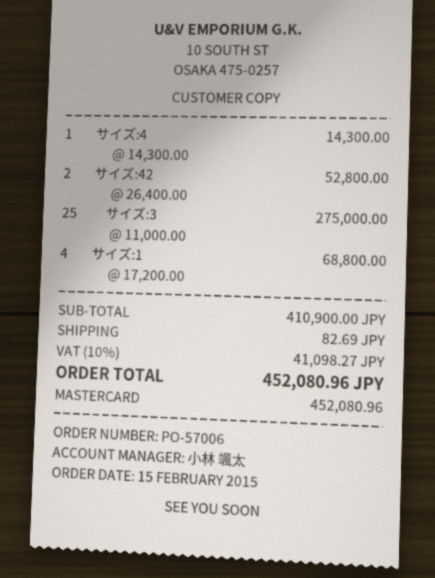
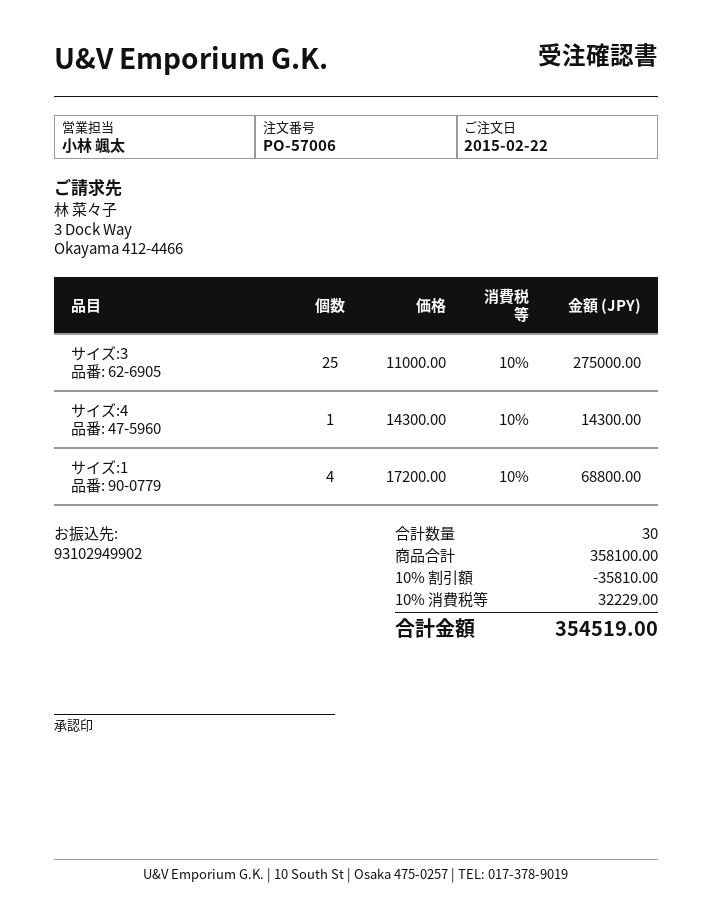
order date: 2015-02-15 -> 2015-02-22
サイズ:42: 2 x 26400.00 = 52800.00 -> none
subtotal: 410900.00 -> 358100.00
discount: none -> 10% = 35810.00
shipping: 82.69 -> none
tax: 10% = 41098.27 -> 10% = 32229.00
total: 452080.96 -> 354519.00

